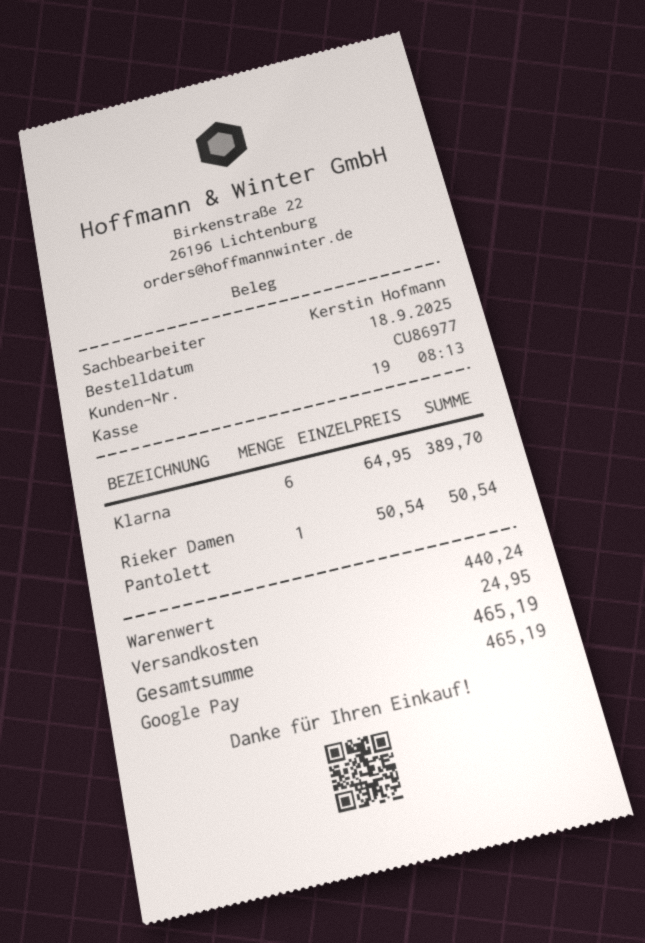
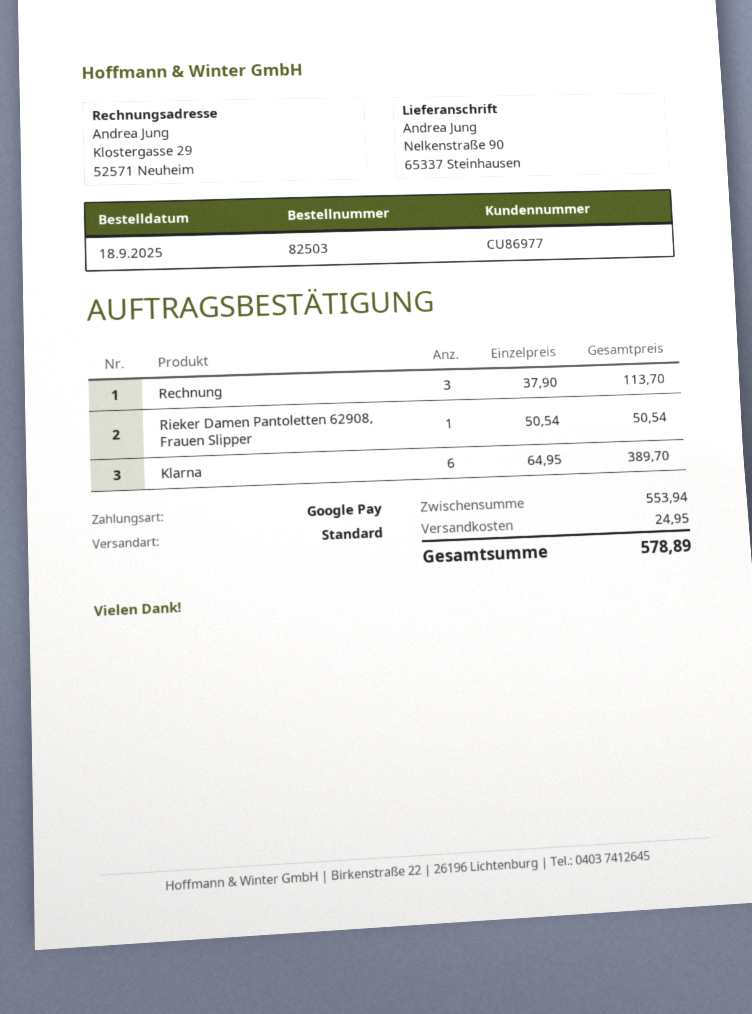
Rechnung: none -> 3 x 37.90 = 113.70
subtotal: 440.24 -> 553.94
total: 465.19 -> 578.89

